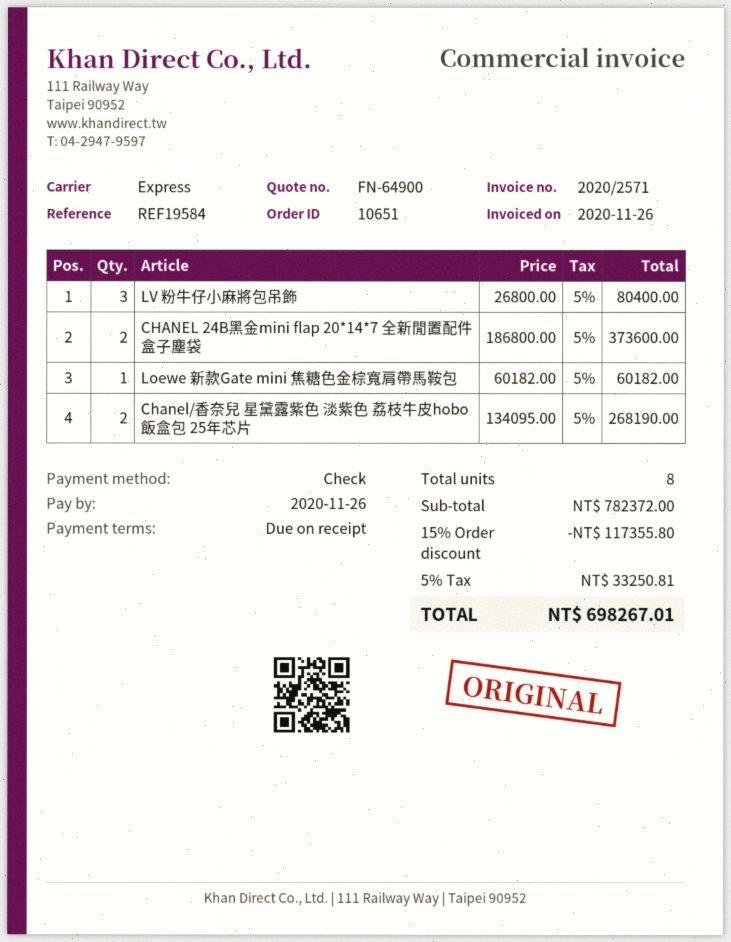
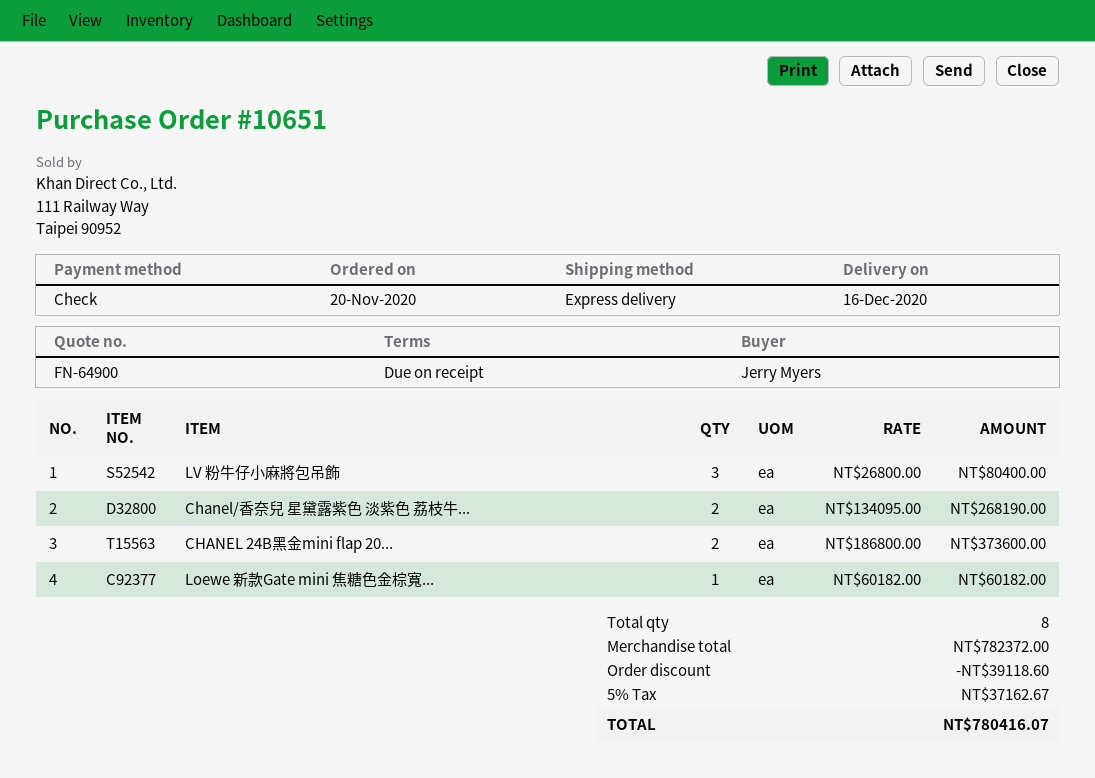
discount: 117355.80 -> 39118.60
tax: 5% = 33250.81 -> 5% = 37162.67
total: 698267.01 -> 780416.07

